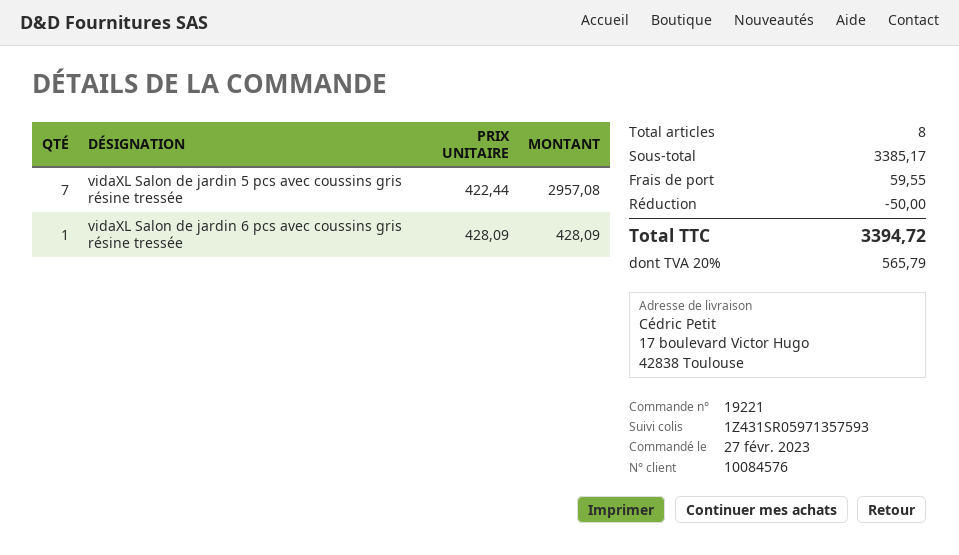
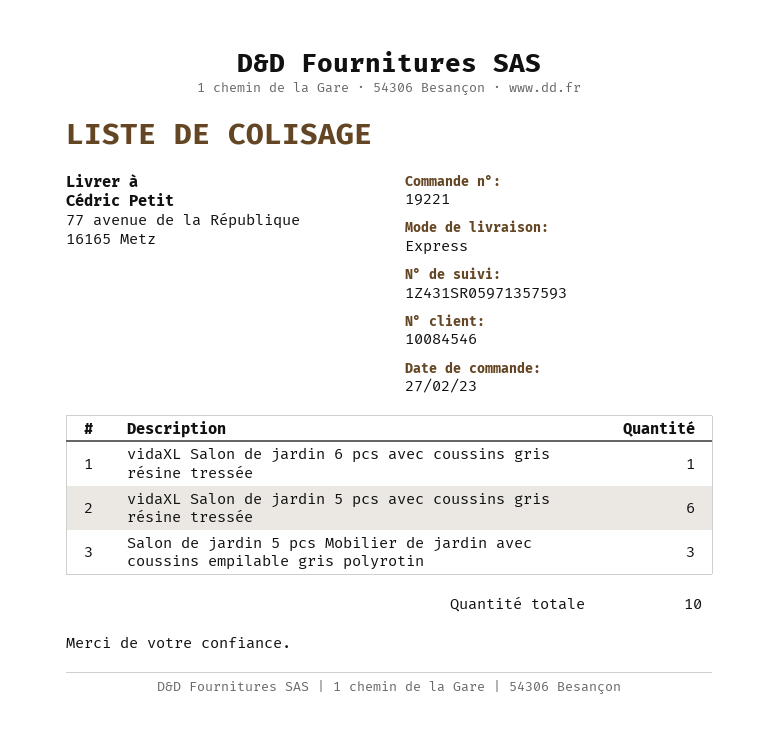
customer number: 10084576 -> 10084546
ship to: 17 boulevard Victor Hugo, 42838 Toulouse -> 77 avenue de la République, 16165 Metz
vidaXL Salon de jardin 5 pcs avec coussins gris résine tressée: 7 -> 6
Salon de jardin 5 pcs Mobilier de jardin avec coussins empilable gris polyrotin: none -> 3
total quantity: 8 -> 10

